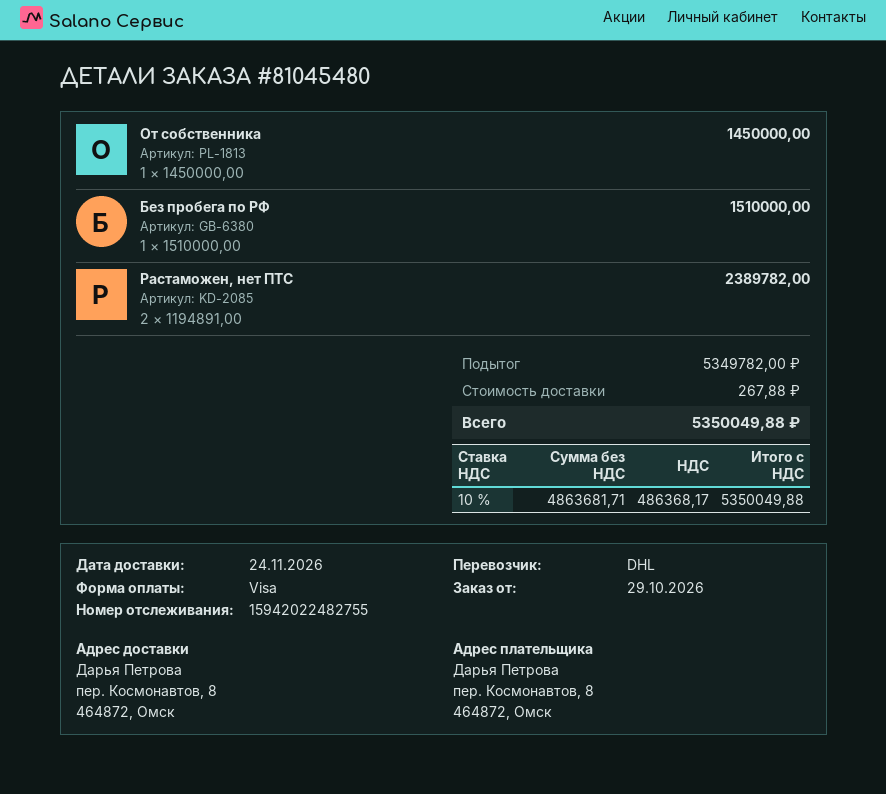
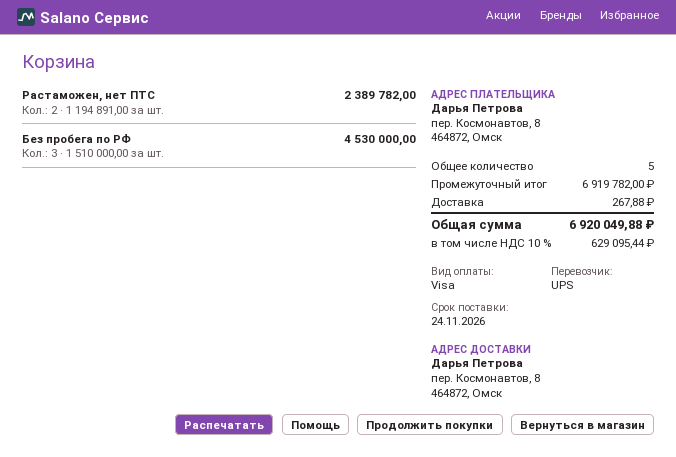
shipping method: DHL -> UPS
От собственника: 1 x 1450000.00 = 1450000.00 -> none
Без пробега по РФ: 1 x 1510000.00 = 1510000.00 -> 3 x 1510000.00 = 4530000.00
subtotal: 5349782.00 -> 6919782.00
tax: 10% = 486368.17 -> 10% = 629095.44
total: 5350049.88 -> 6920049.88

